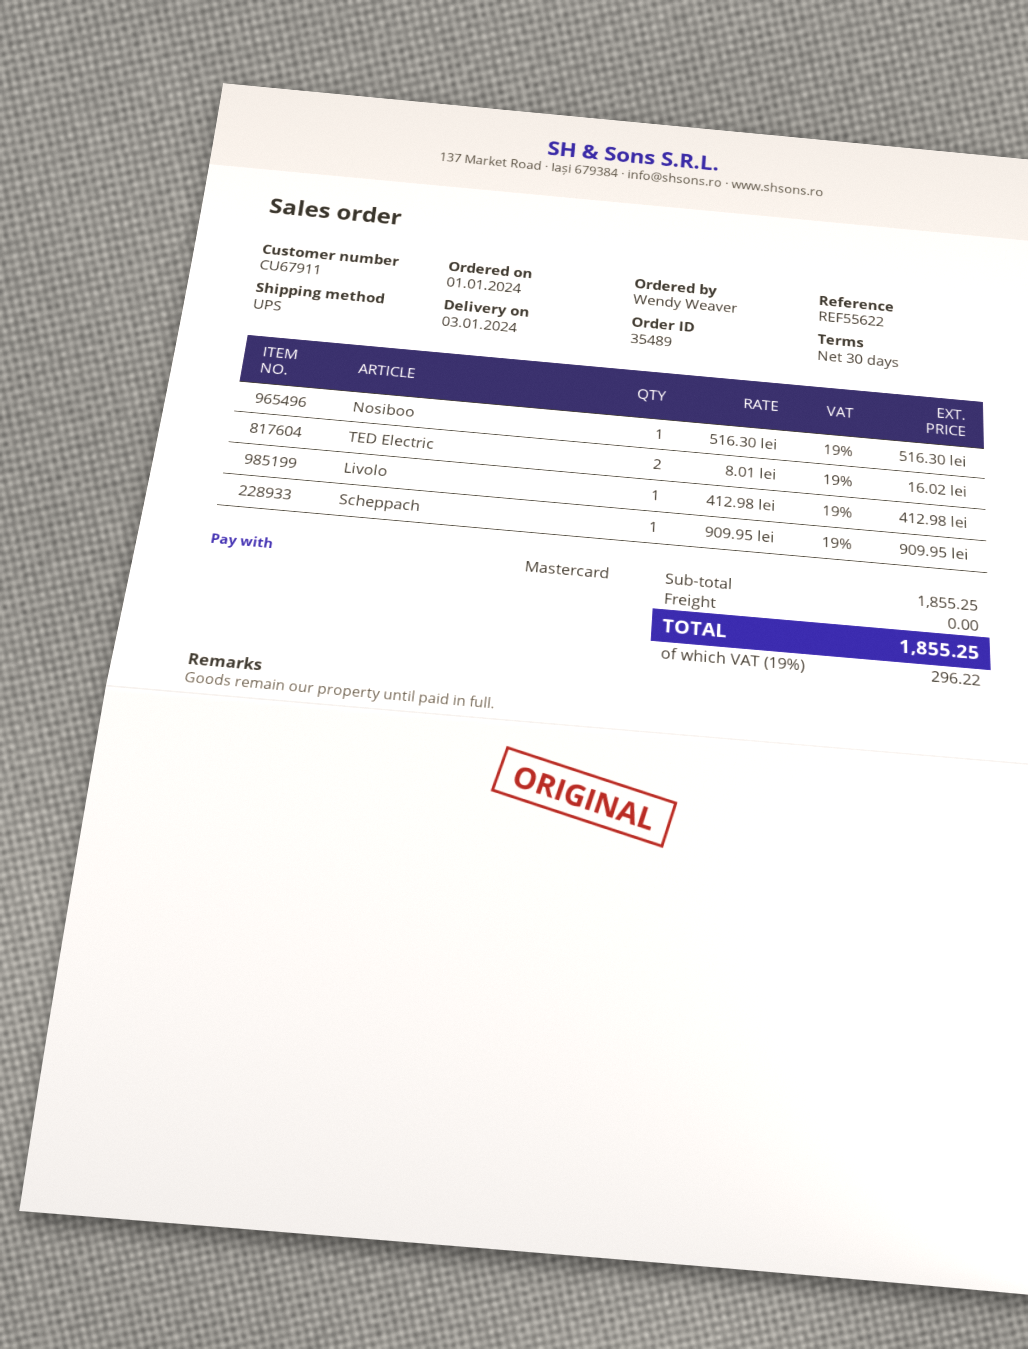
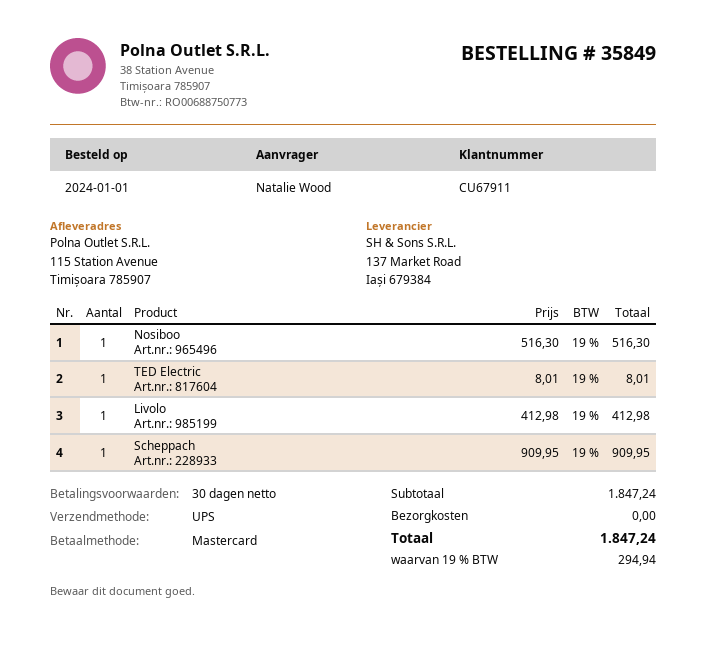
order number: 35489 -> 35849
ordered by: Wendy Weaver -> Natalie Wood
TED Electric: 2 x 8.01 = 16.02 -> 1 x 8.01 = 8.01
subtotal: 1855.25 -> 1847.24
tax: 19% = 296.22 -> 19% = 294.94
total: 1855.25 -> 1847.24

